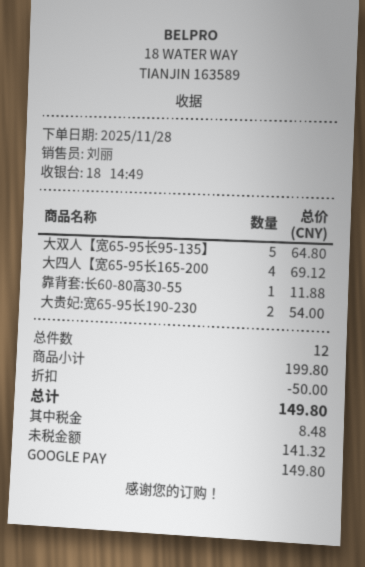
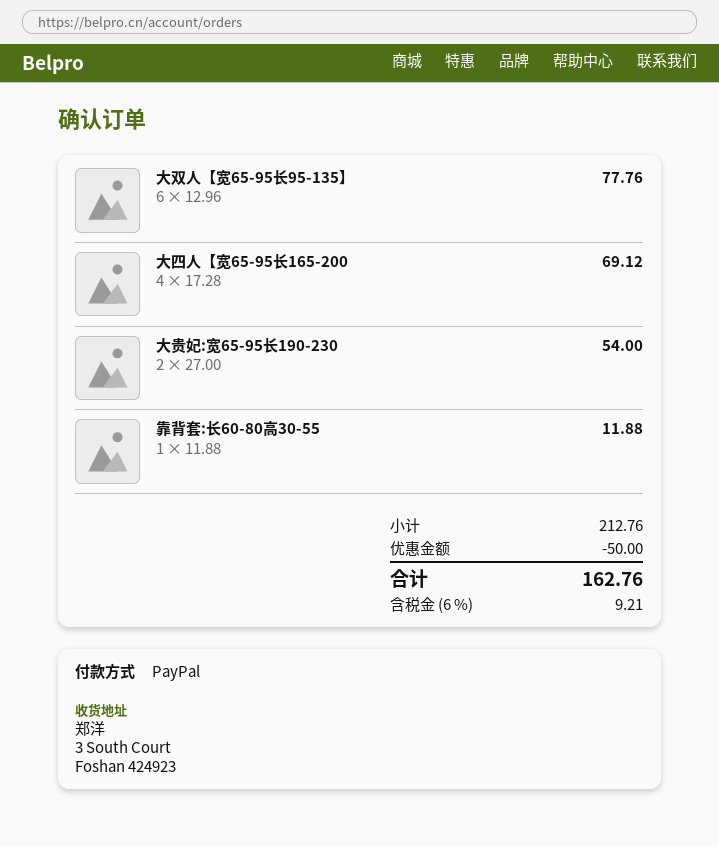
payment method: Google Pay -> PayPal
大双人【宽65-95长95-135】: 5 for 64.80 -> 6 for 77.76
subtotal: 199.80 -> 212.76
tax: 8.48 -> 9.21
total: 149.80 -> 162.76

